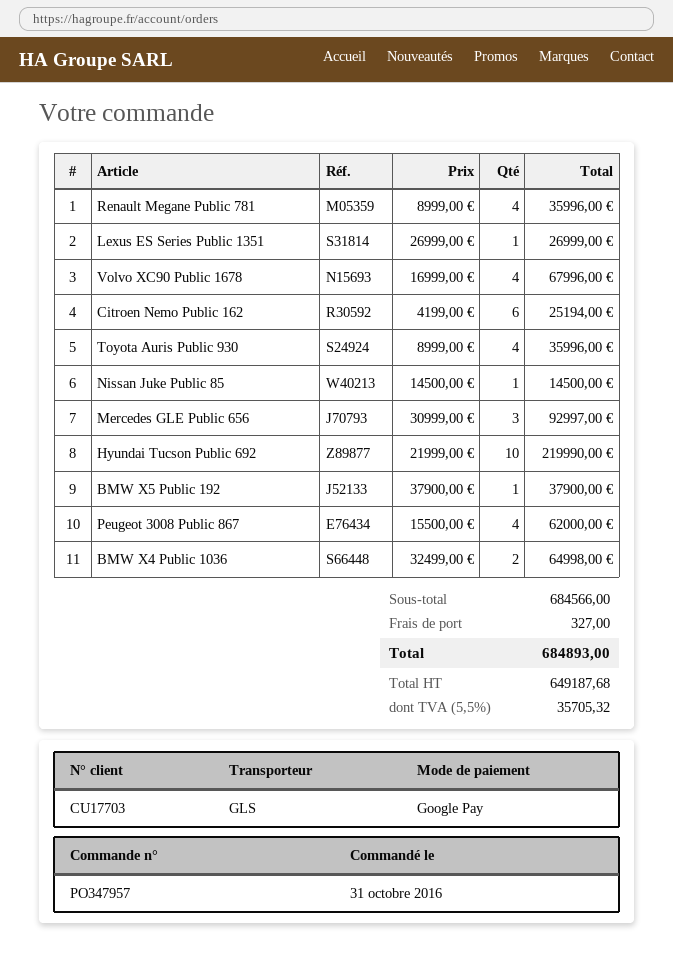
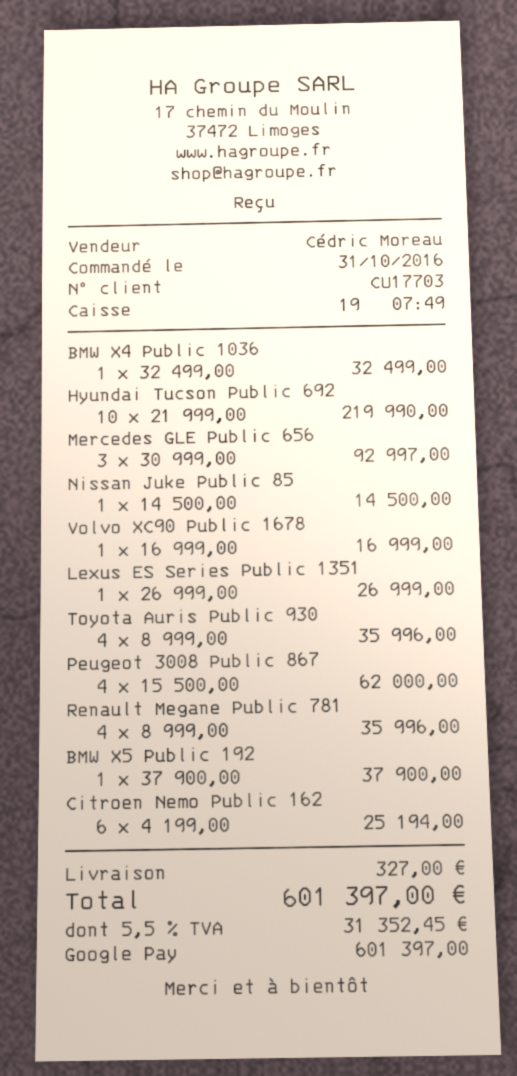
Volvo XC90 Public 1678: 4 x 16999.00 = 67996.00 -> 1 x 16999.00 = 16999.00
BMW X4 Public 1036: 2 x 32499.00 = 64998.00 -> 1 x 32499.00 = 32499.00
tax: 5.5% = 35705.32 -> 5.5% = 31352.45
total: 684893.00 -> 601397.00

